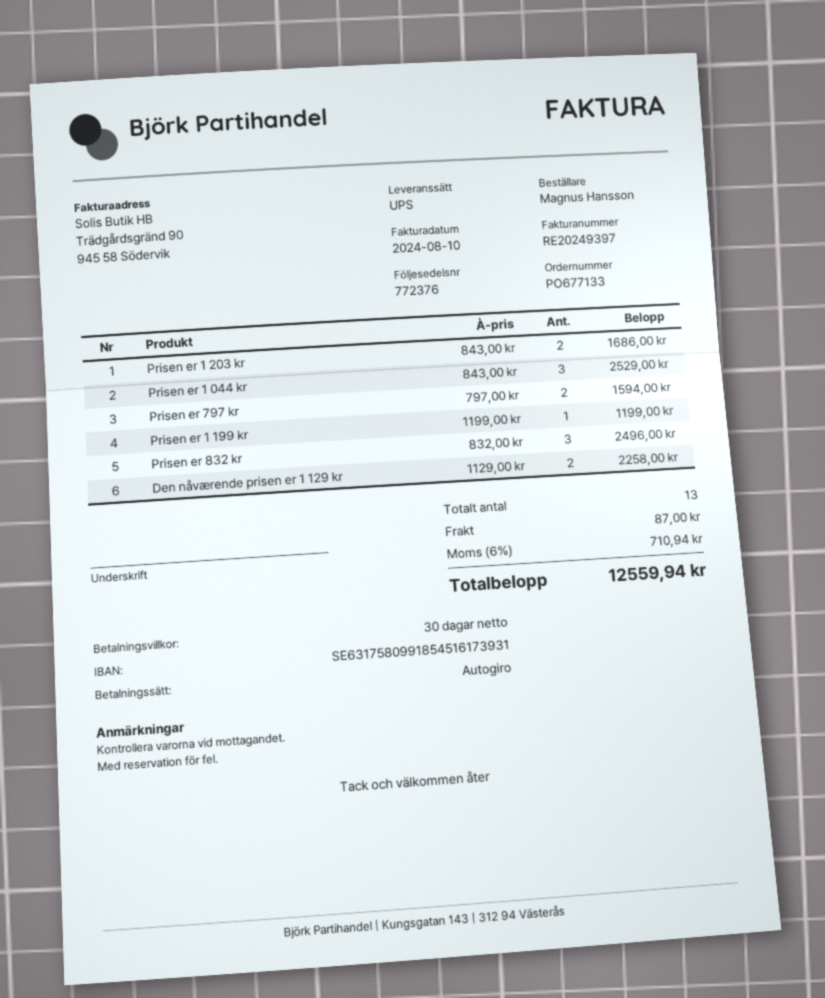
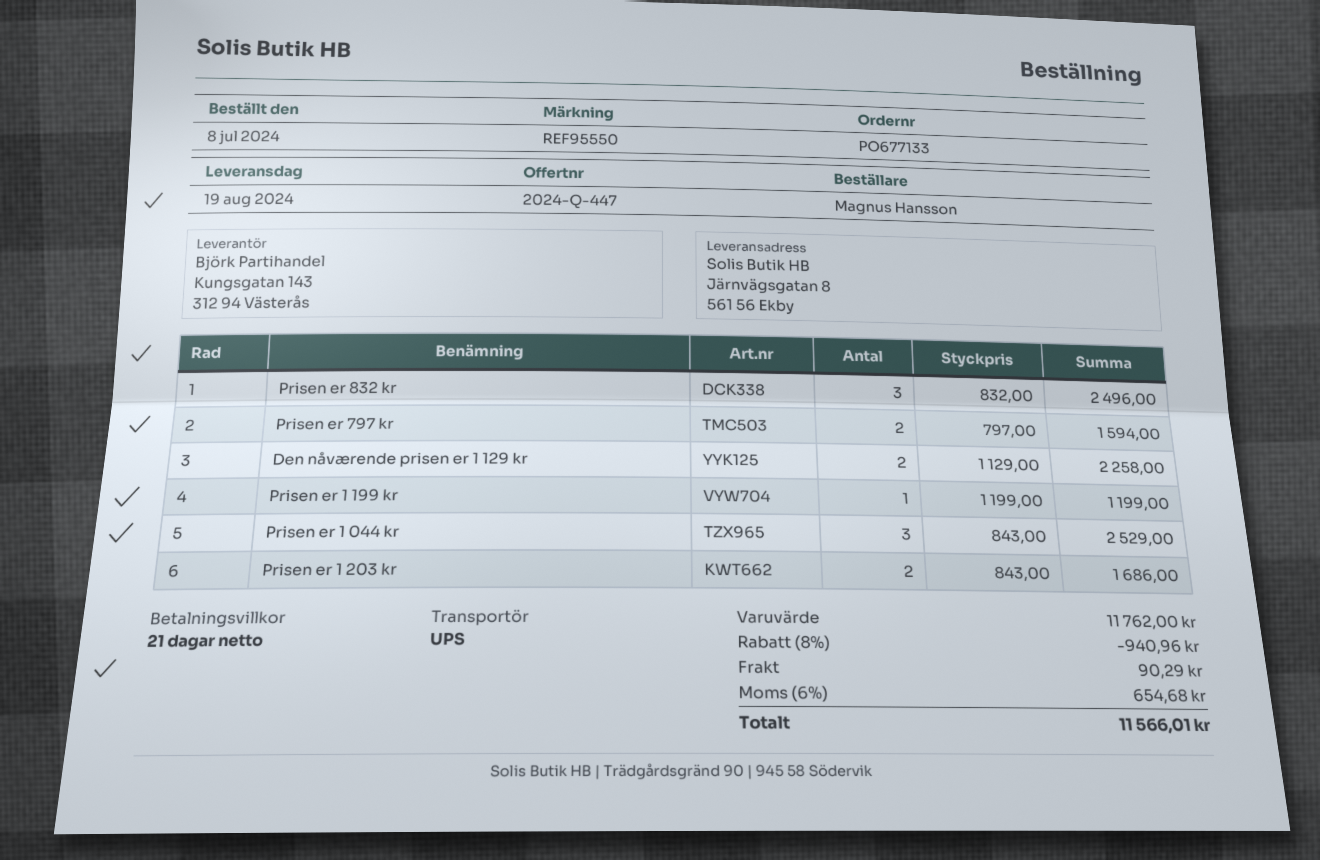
payment terms: 30 days -> 21 days
discount: none -> 8% = 940.96
shipping: 87.00 -> 90.29
tax: 6% = 710.94 -> 6% = 654.68
total: 12559.94 -> 11566.01

